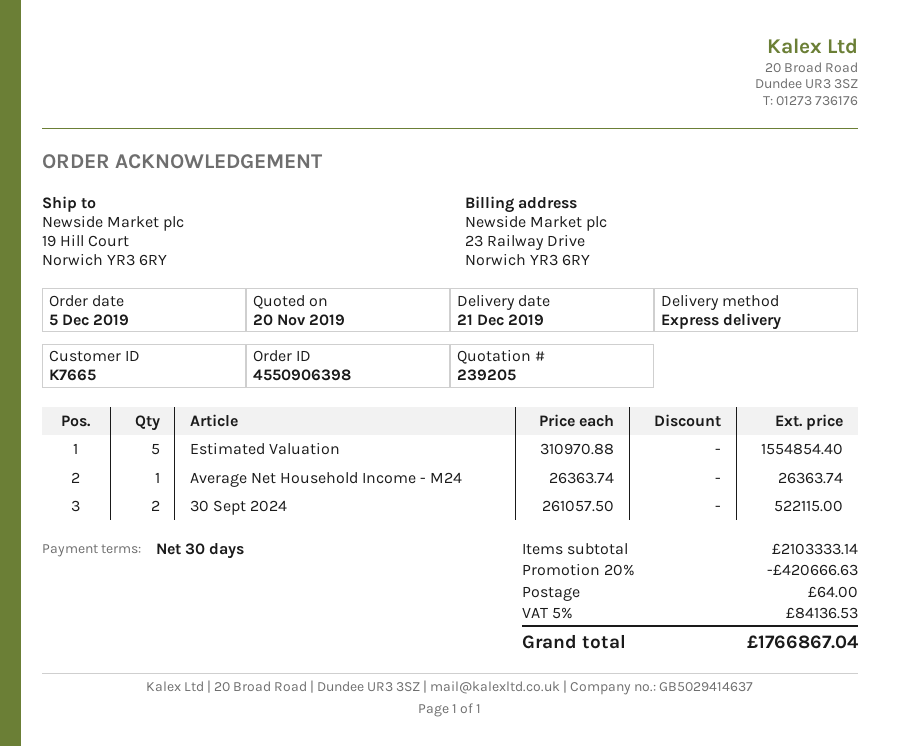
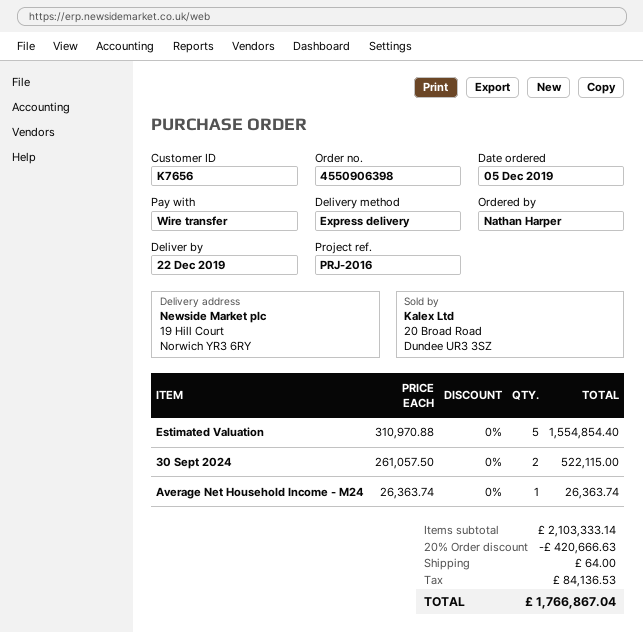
delivery date: 2019-12-21 -> 2019-12-22
customer number: K7665 -> K7656

